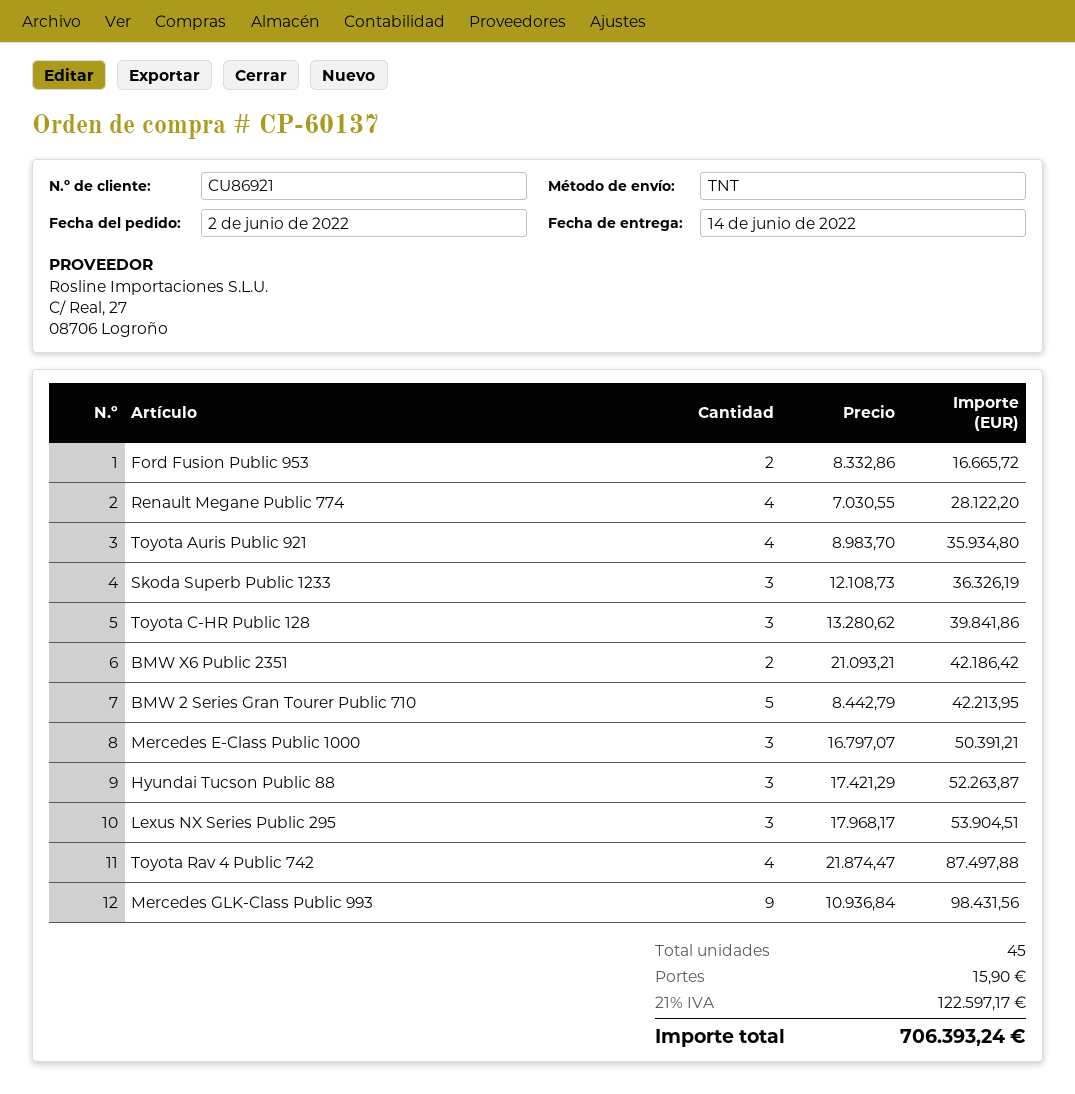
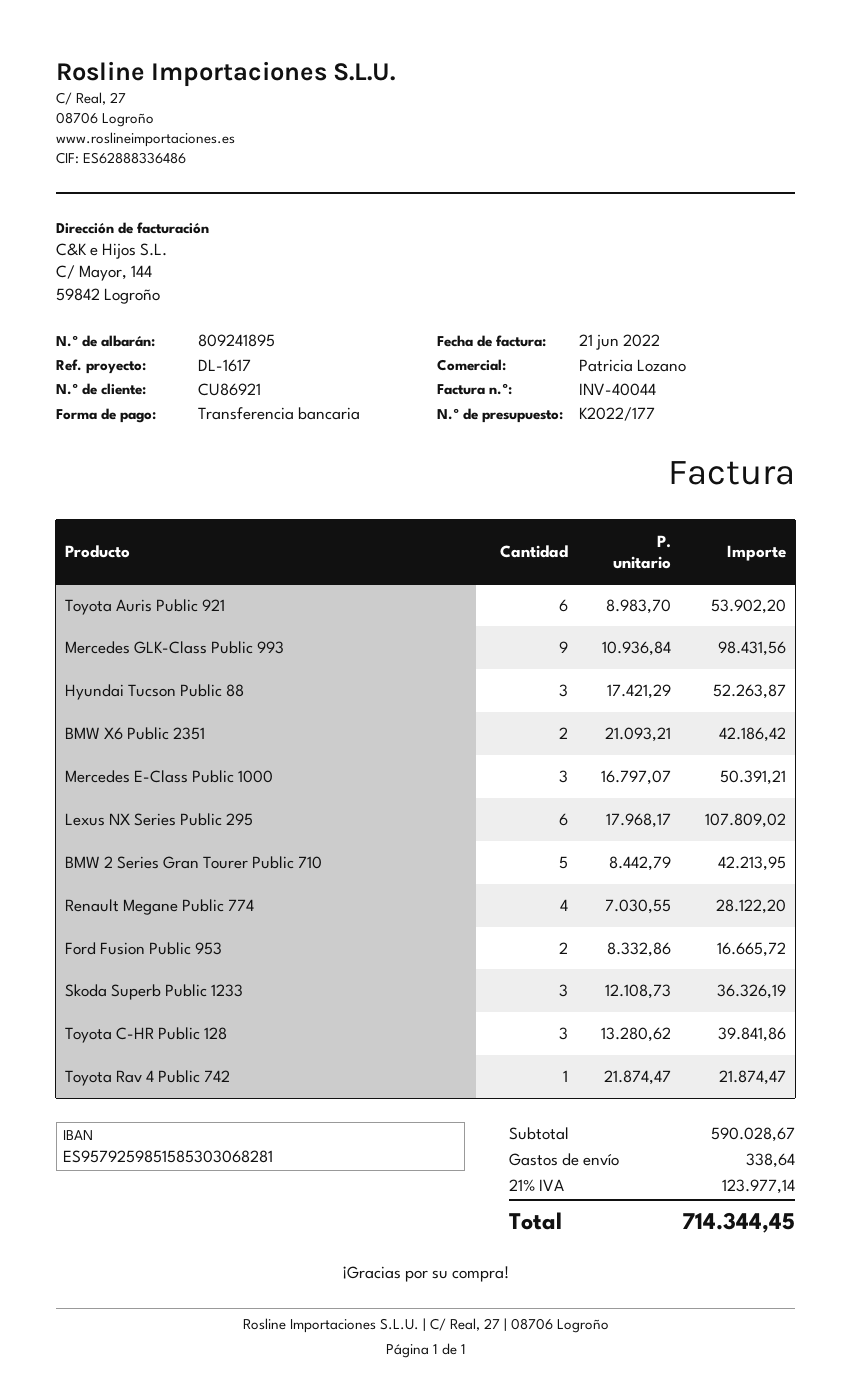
Toyota Auris Public 921: 4 x 8983.70 = 35934.80 -> 6 x 8983.70 = 53902.20
Lexus NX Series Public 295: 3 x 17968.17 = 53904.51 -> 6 x 17968.17 = 107809.02
Toyota Rav 4 Public 742: 4 x 21874.47 = 87497.88 -> 1 x 21874.47 = 21874.47
shipping: 15.90 -> 338.64
tax: 21% = 122597.17 -> 21% = 123977.14
total: 706393.24 -> 714344.45

